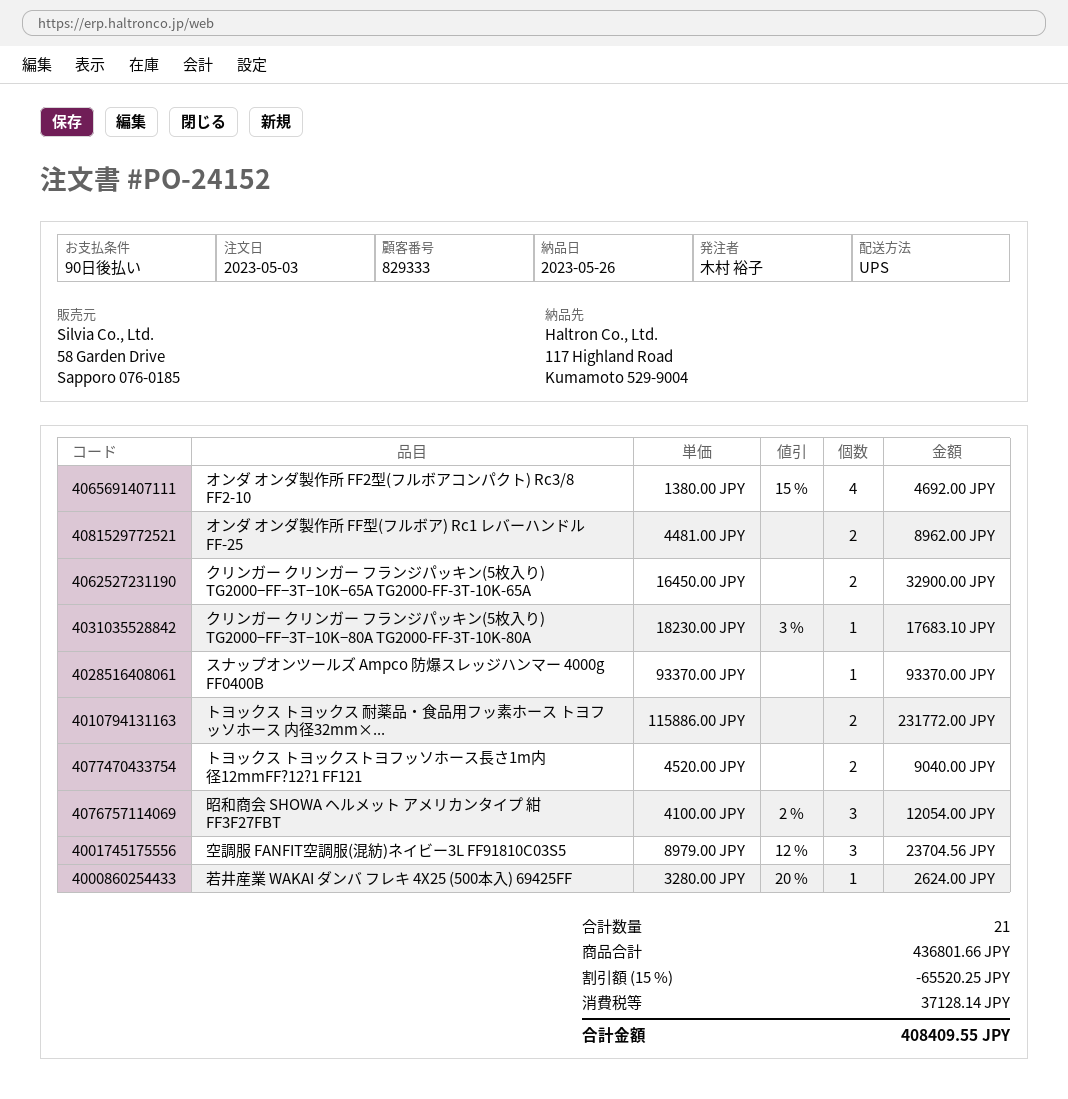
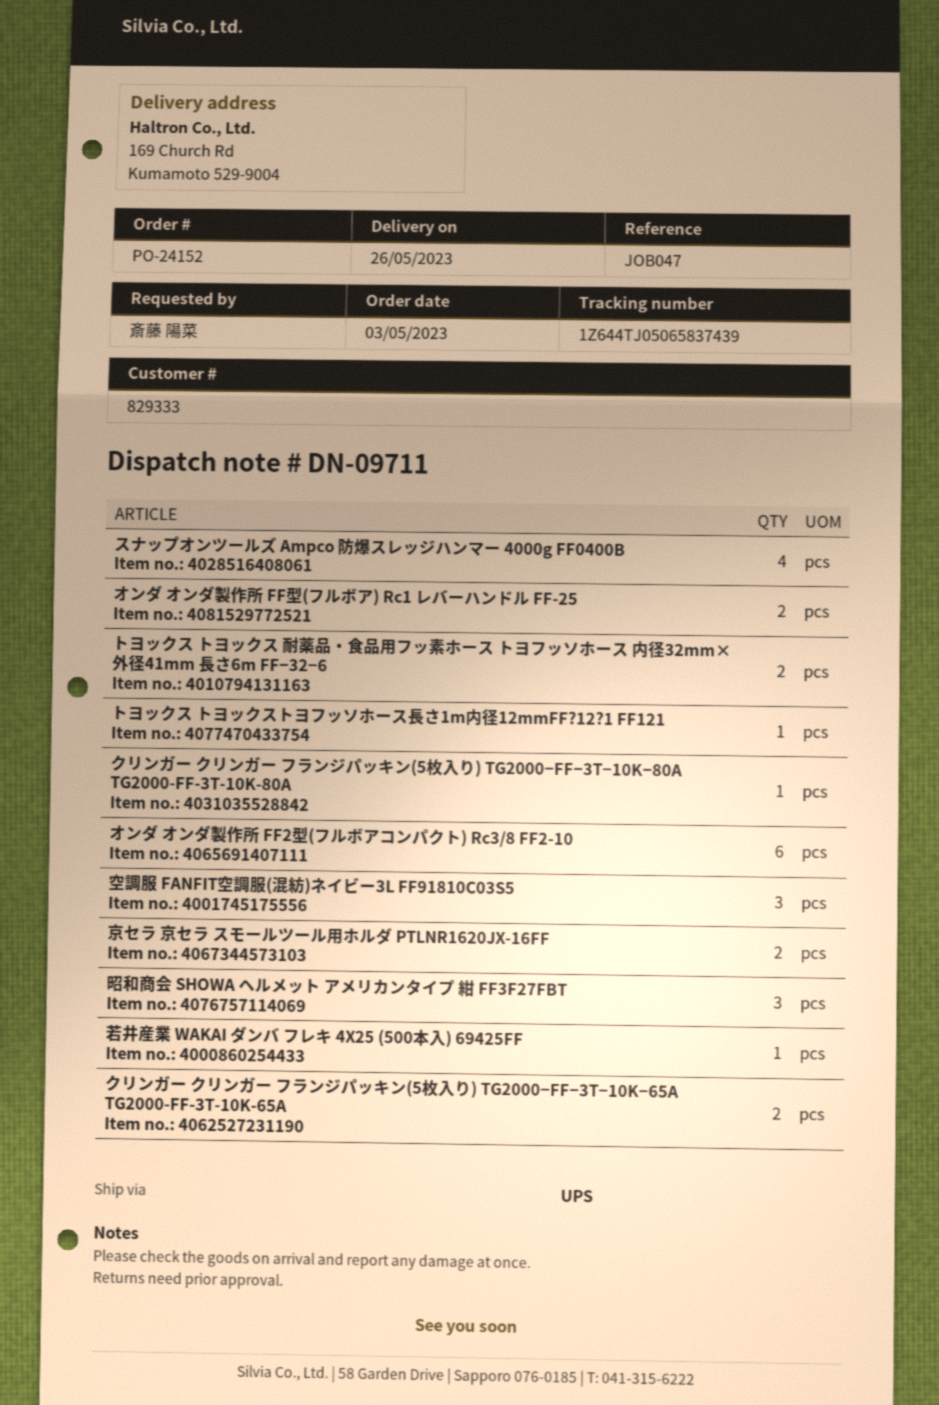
ordered by: 木村 裕子 -> 斎藤 陽菜
ship to: 117 Highland Road, Kumamoto 529-9004 -> 169 Church Rd, Kumamoto 529-9004
オンダ オンダ製作所 FF2型(フルボアコンパクト) Rc3/8 FF2-10: 4 -> 6
スナップオンツールズ Ampco 防爆スレッジハンマー 4000g FF0400B: 1 -> 4
トヨックス トヨックストヨフッソホース長さ1m内径12mmFF?12?1 FF121: 2 -> 1
京セラ 京セラ スモールツール用ホルダ PTLNR1620JX-16FF: none -> 2

